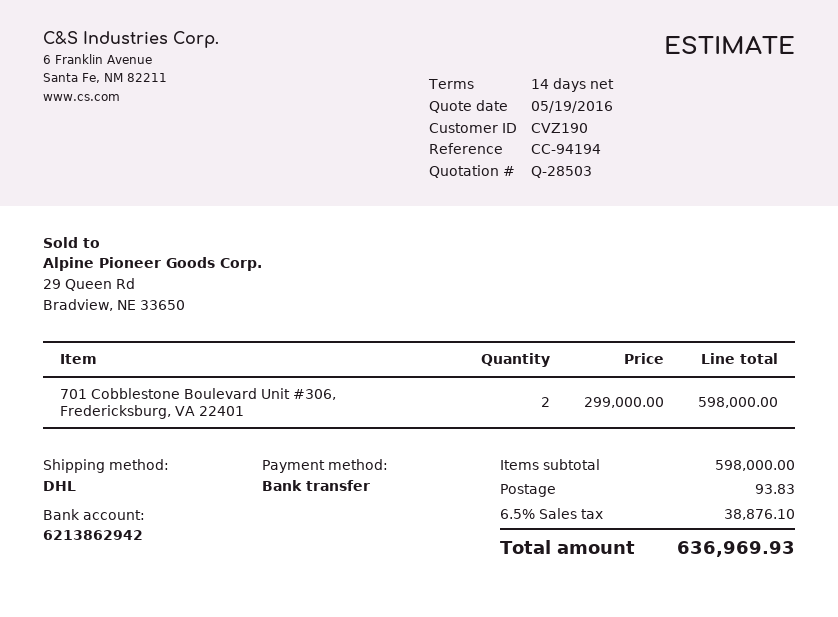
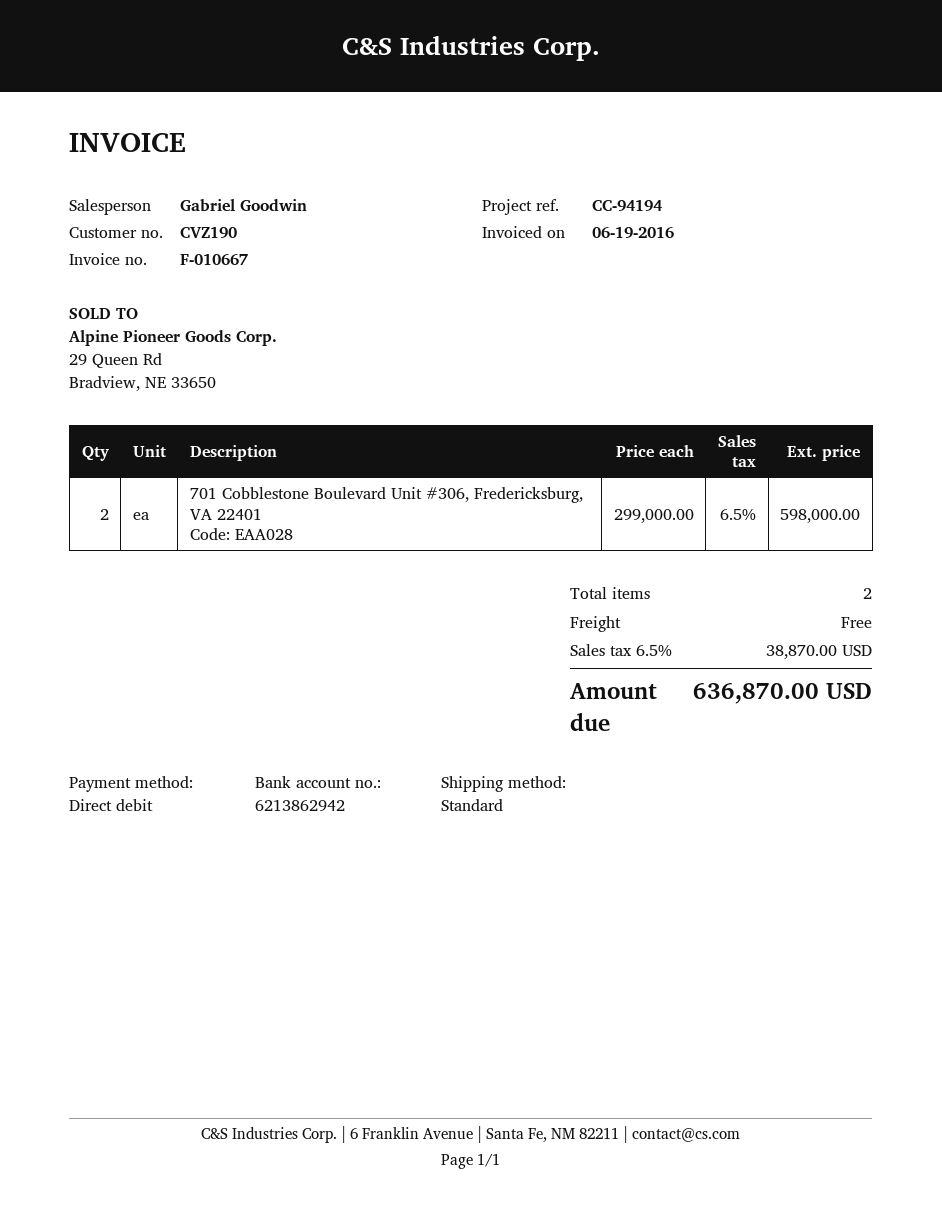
payment method: bank transfer -> direct debit
shipping method: DHL -> standard
shipping: 93.83 -> 0.00
tax: 6.5% = 38876.10 -> 6.5% = 38870.00
total: 636969.93 -> 636870.00

